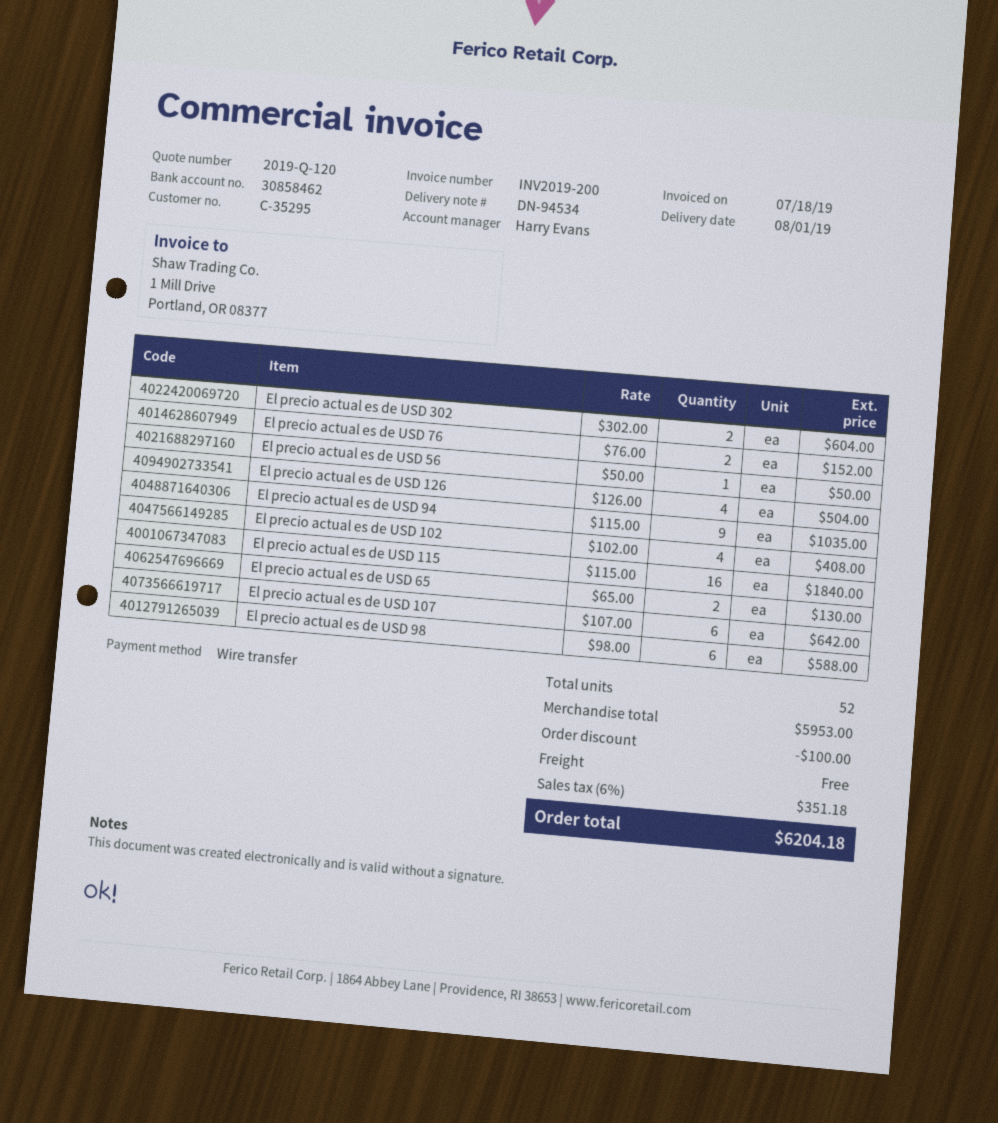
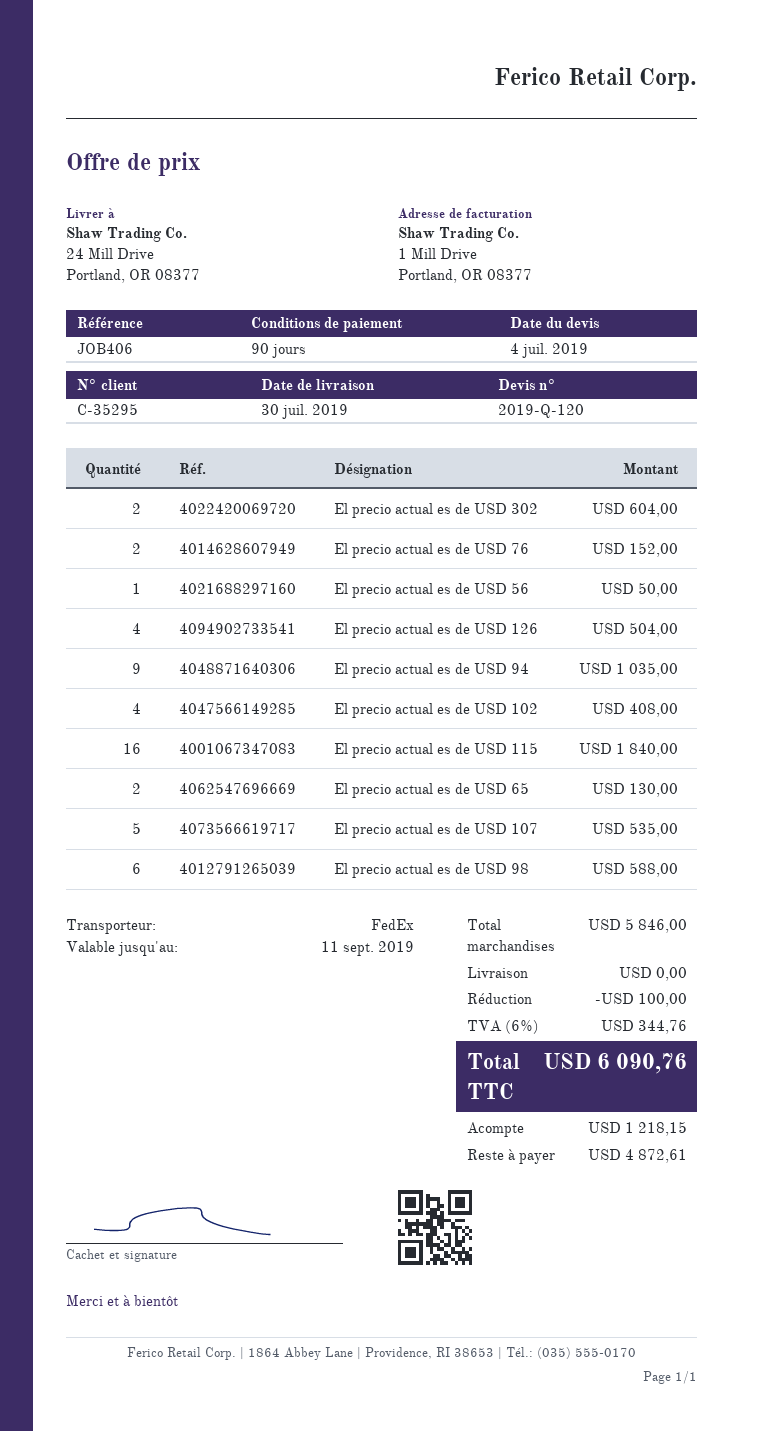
delivery date: 2019-08-01 -> 2019-07-30
El precio actual es de USD 107: 6 for 642.00 -> 5 for 535.00
subtotal: 5953.00 -> 5846.00
tax: 6% = 351.18 -> 6% = 344.76
total: 6204.18 -> 6090.76

